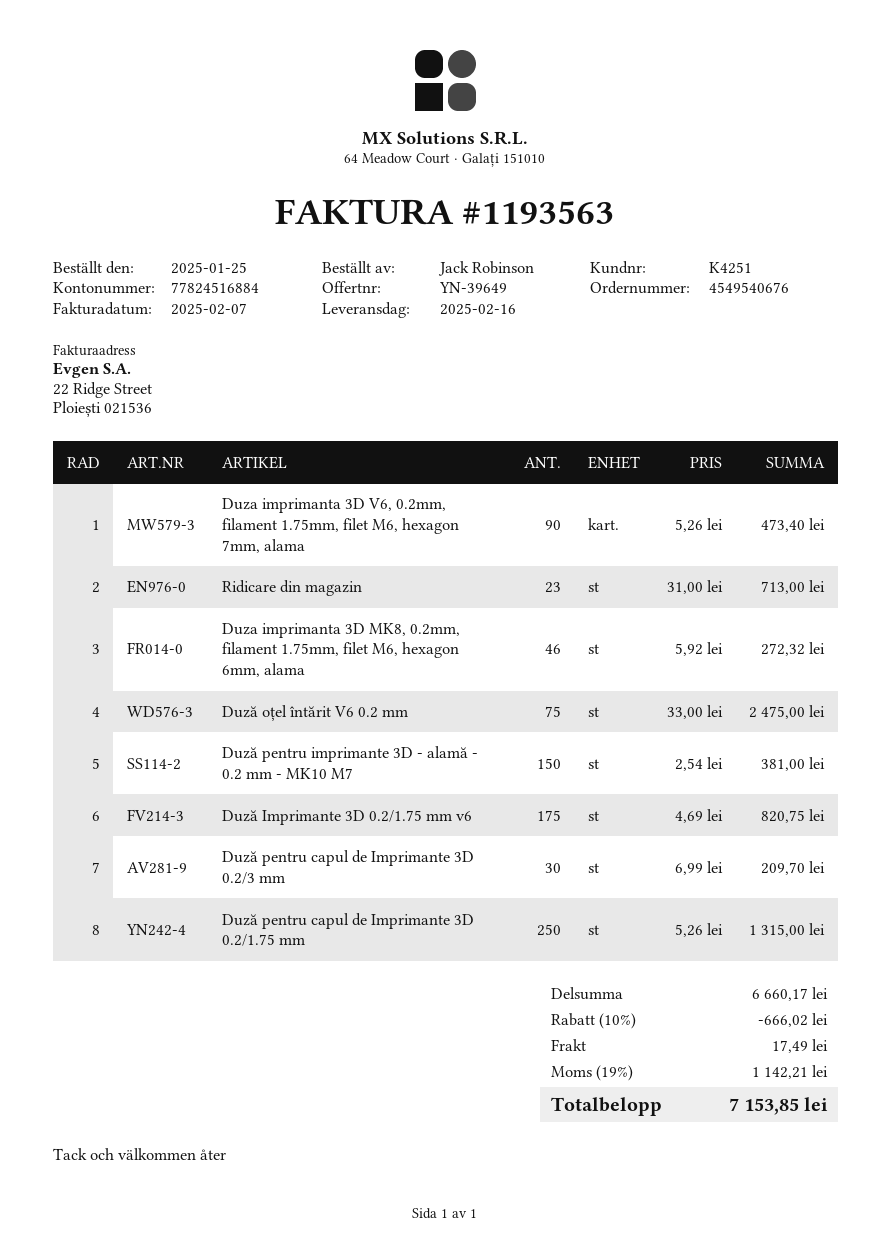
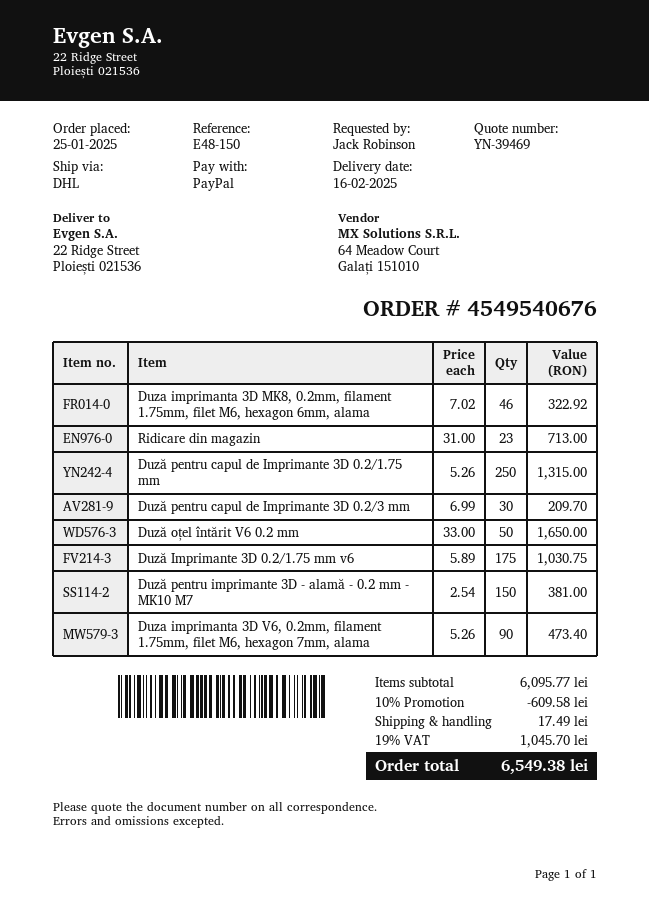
quote number: YN-39649 -> YN-39469
Duza imprimanta 3D MK8, 0.2mm, filament 1.75mm, filet M6, hexagon 6mm, alama: 46 x 5.92 = 272.32 -> 46 x 7.02 = 322.92
Duză oțel întărit V6 0.2 mm: 75 x 33.00 = 2475.00 -> 50 x 33.00 = 1650.00
Duză Imprimante 3D 0.2/1.75 mm v6: 175 x 4.69 = 820.75 -> 175 x 5.89 = 1030.75
subtotal: 6660.17 -> 6095.77
discount: 10% = 666.02 -> 10% = 609.58
tax: 19% = 1142.21 -> 19% = 1045.70
total: 7153.85 -> 6549.38

